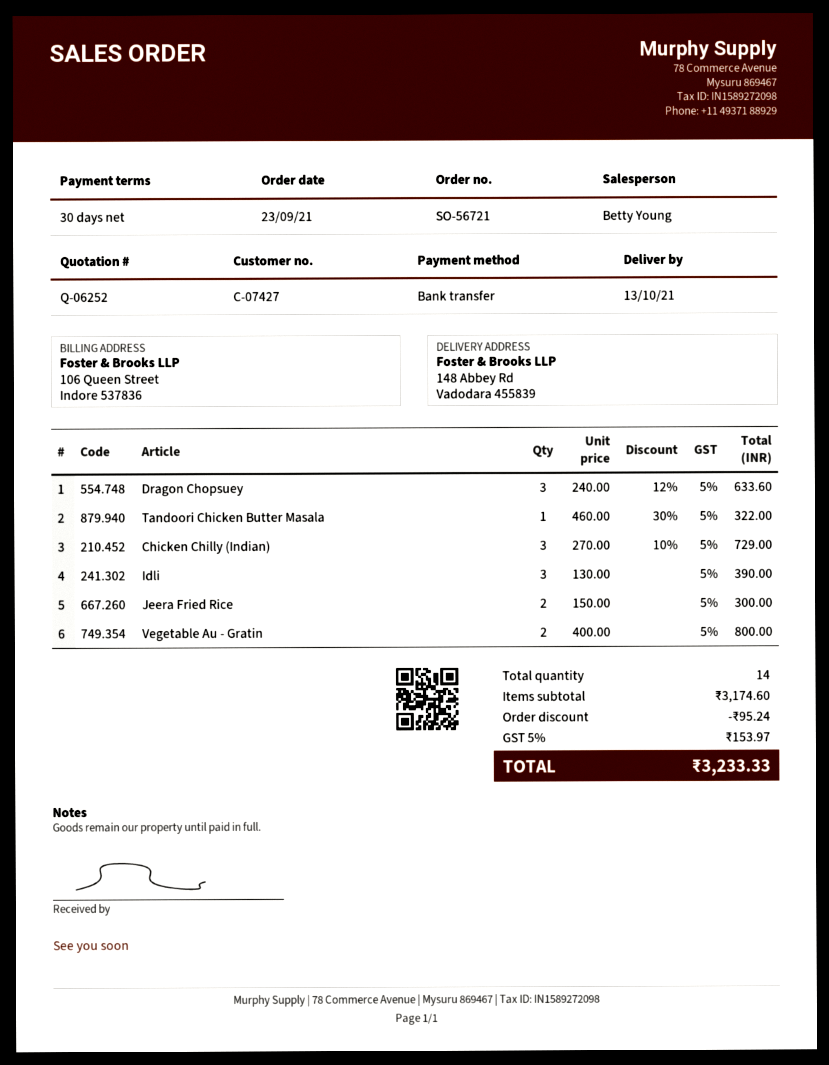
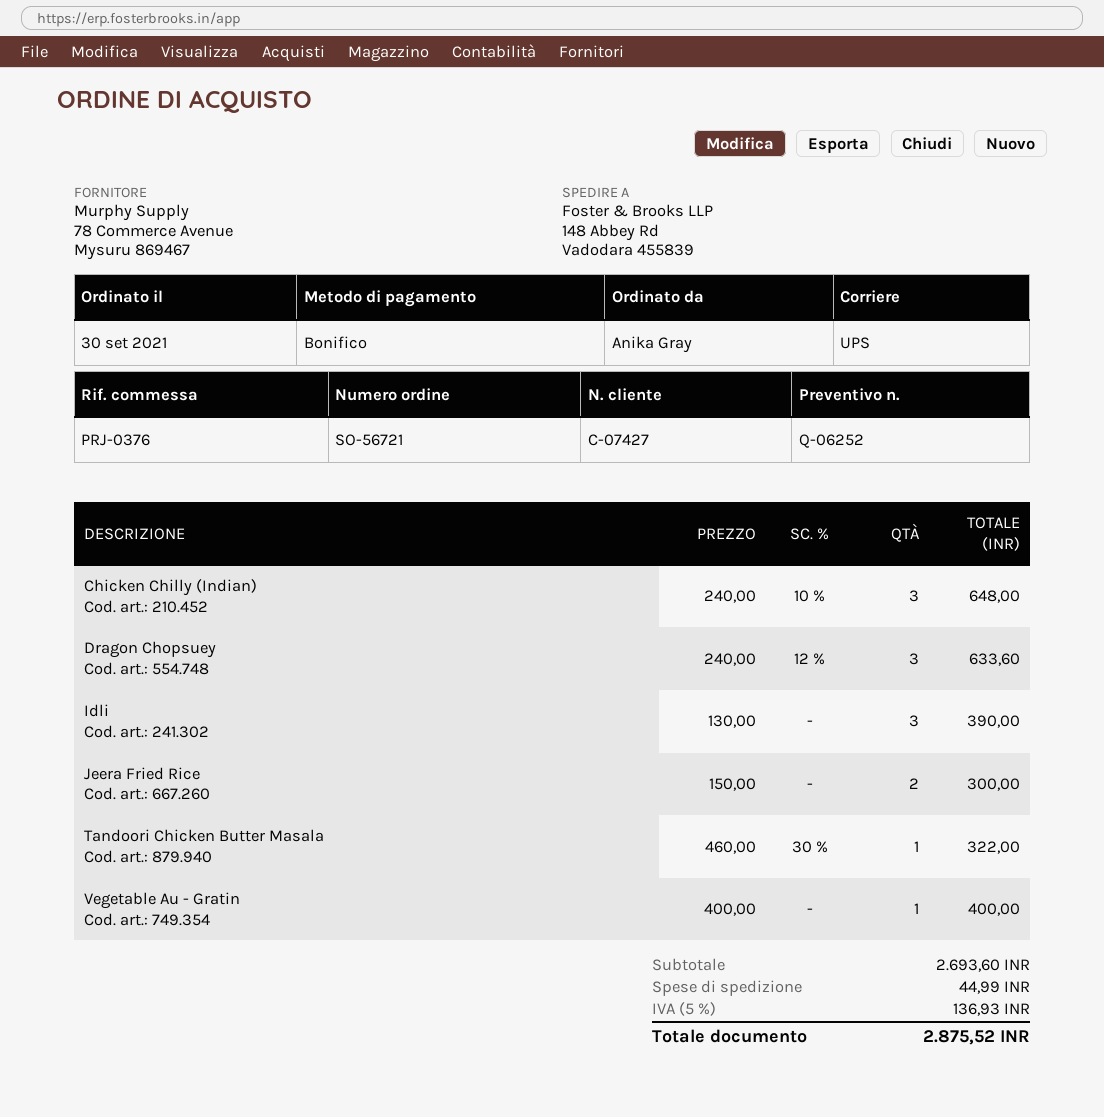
order date: 2021-09-23 -> 2021-09-30
Chicken Chilly (Indian): 3 x 270.00 - 10% = 729.00 -> 3 x 240.00 - 10% = 648.00
Vegetable Au - Gratin: 2 x 400.00 = 800.00 -> 1 x 400.00 = 400.00
subtotal: 3174.60 -> 2693.60
discount: 95.24 -> none
shipping: none -> 44.99
tax: 5% = 153.97 -> 5% = 136.93
total: 3233.33 -> 2875.52

